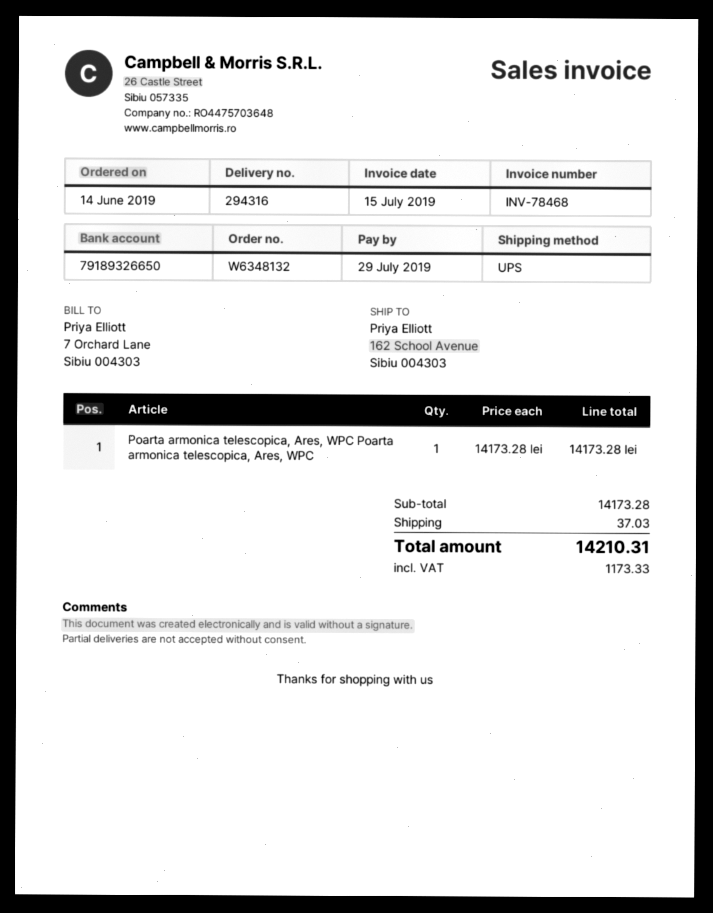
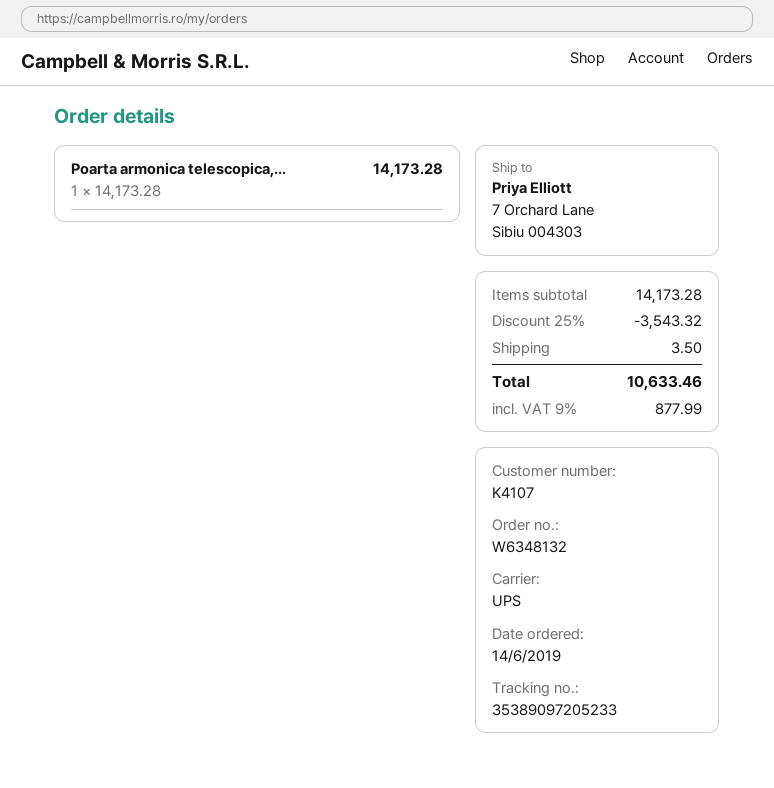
ship to: 162 School Avenue, Sibiu 004303 -> 7 Orchard Lane, Sibiu 004303
discount: none -> 25% = 3543.32
shipping: 37.03 -> 3.50
tax: 1173.33 -> 877.99
total: 14210.31 -> 10633.46

